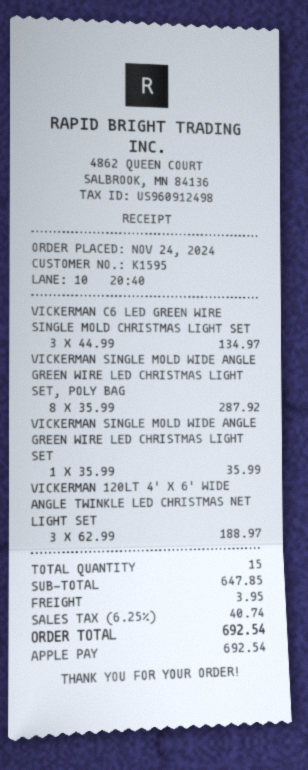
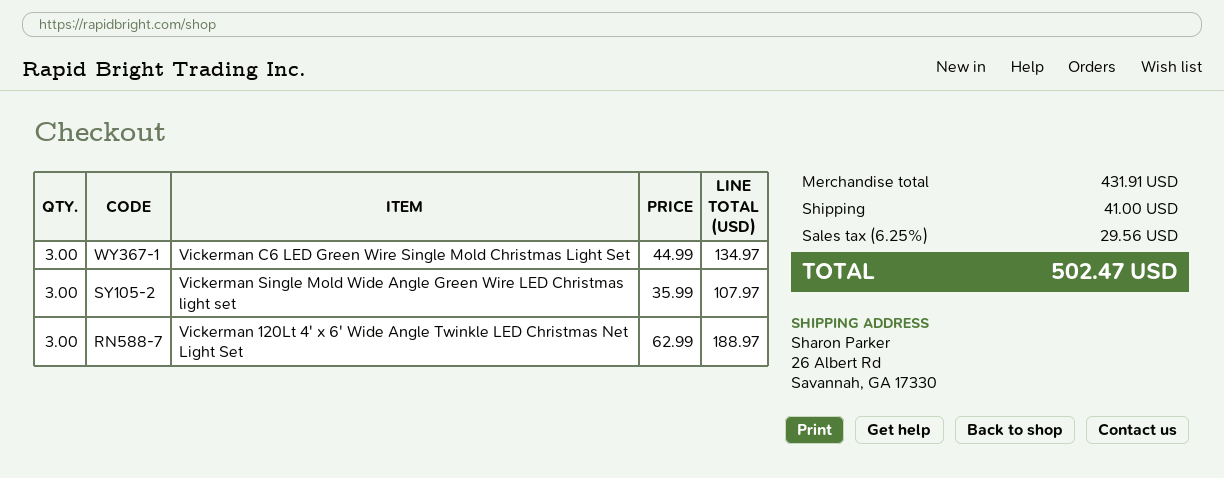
VICKERMAN SINGLE MOLD WIDE ANGLE GREEN WIRE LED CHRISTMAS LIGHT SET, POLY BAG: 8 x 35.99 = 287.92 -> none
VICKERMAN SINGLE MOLD WIDE ANGLE GREEN WIRE LED CHRISTMAS LIGHT SET: 1 x 35.99 = 35.99 -> 3 x 35.99 = 107.97
subtotal: 647.85 -> 431.91
shipping: 3.95 -> 41.00
tax: 6.25% = 40.74 -> 6.25% = 29.56
total: 692.54 -> 502.47

